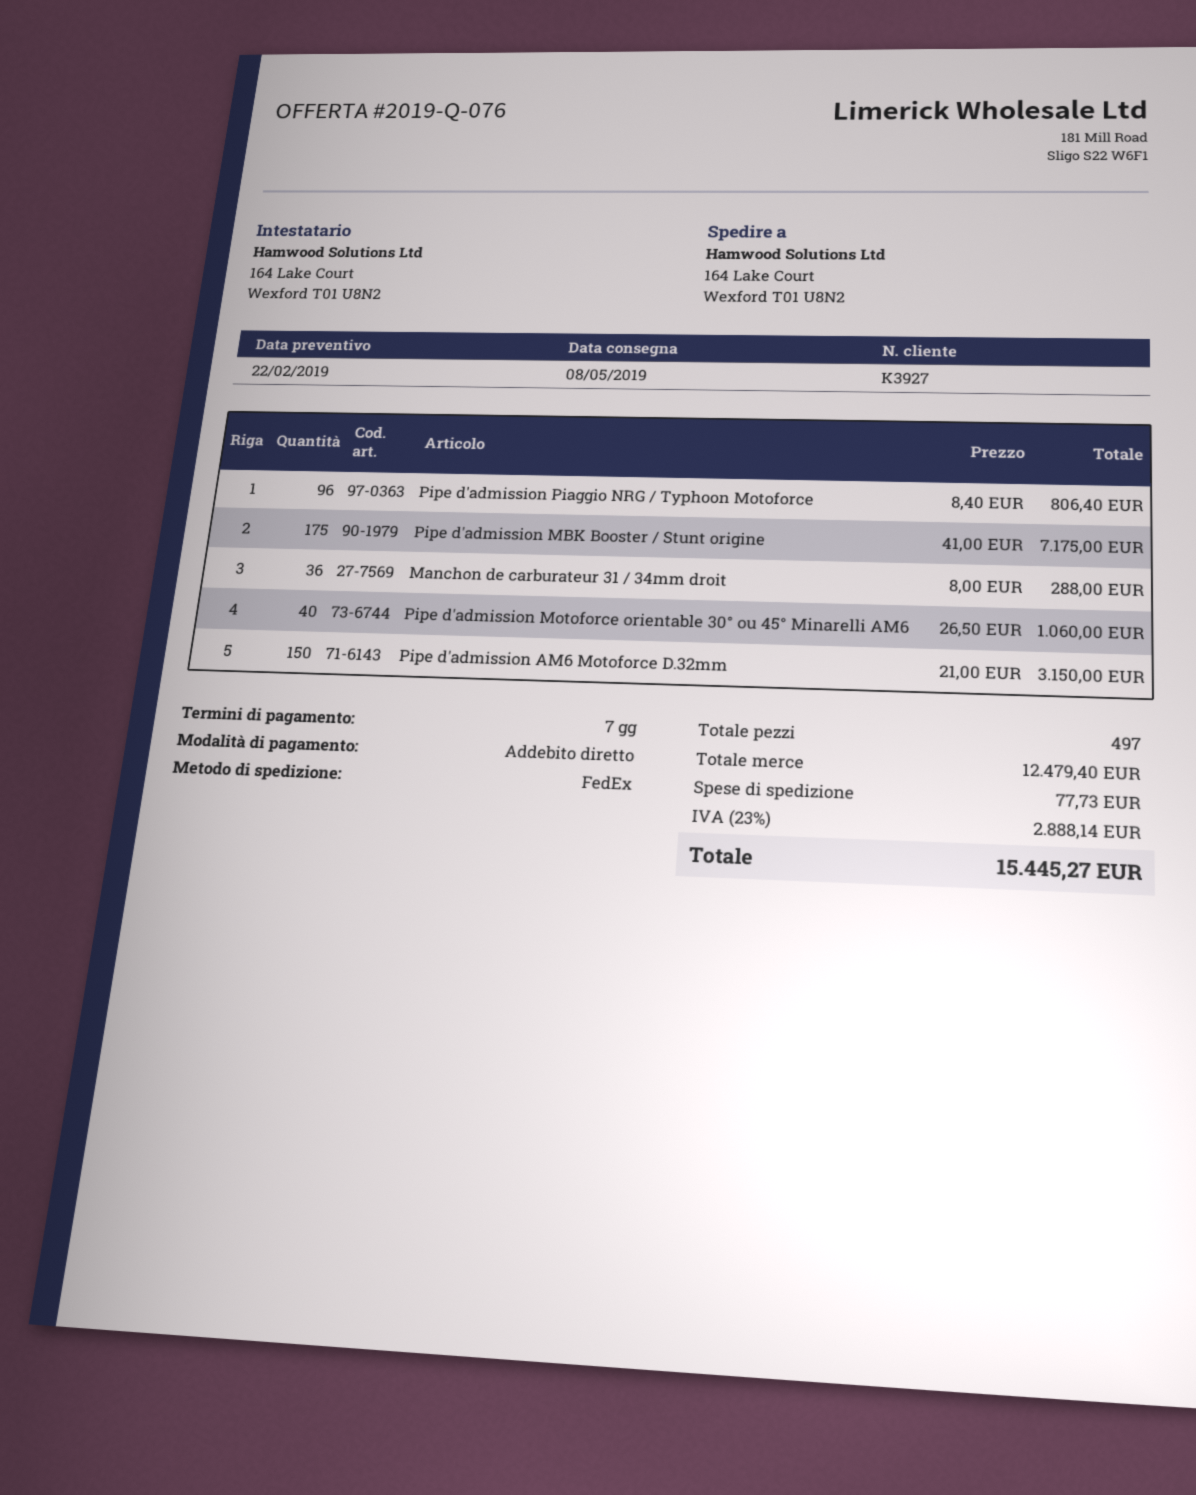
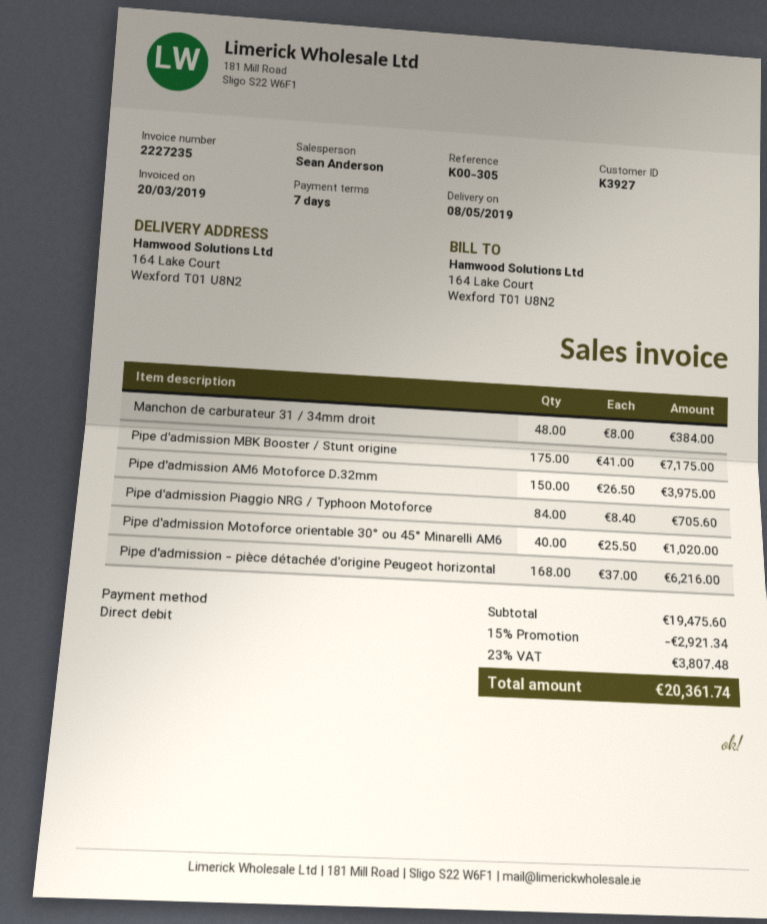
Pipe d'admission Piaggio NRG / Typhoon Motoforce: 96 x 8.40 = 806.40 -> 84 x 8.40 = 705.60
Manchon de carburateur 31 / 34mm droit: 36 x 8.00 = 288.00 -> 48 x 8.00 = 384.00
Pipe d'admission Motoforce orientable 30° ou 45° Minarelli AM6: 40 x 26.50 = 1060.00 -> 40 x 25.50 = 1020.00
Pipe d'admission AM6 Motoforce D.32mm: 150 x 21.00 = 3150.00 -> 150 x 26.50 = 3975.00
Pipe d'admission - pièce détachée d'origine Peugeot horizontal: none -> 168 x 37.00 = 6216.00
subtotal: 12479.40 -> 19475.60
discount: none -> 15% = 2921.34
shipping: 77.73 -> none
tax: 23% = 2888.14 -> 23% = 3807.48
total: 15445.27 -> 20361.74

